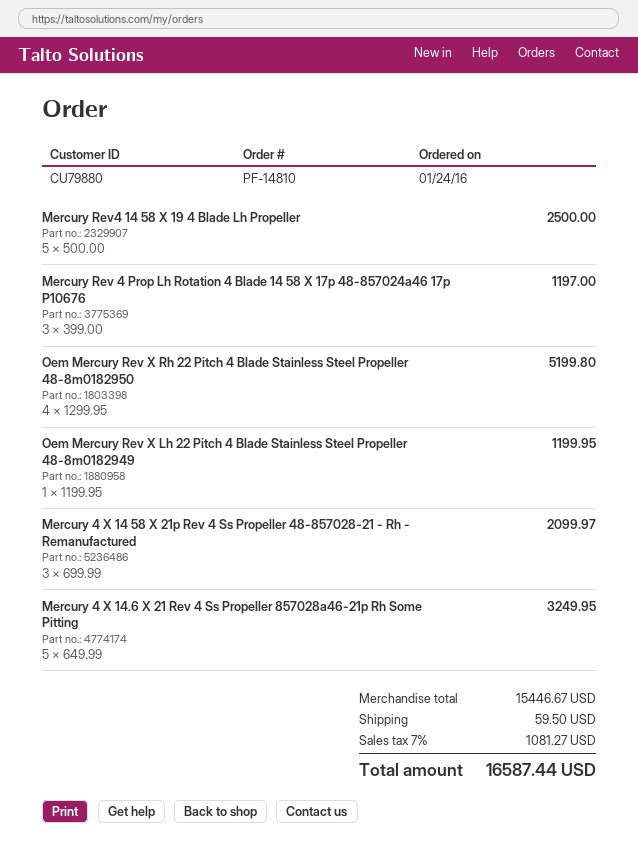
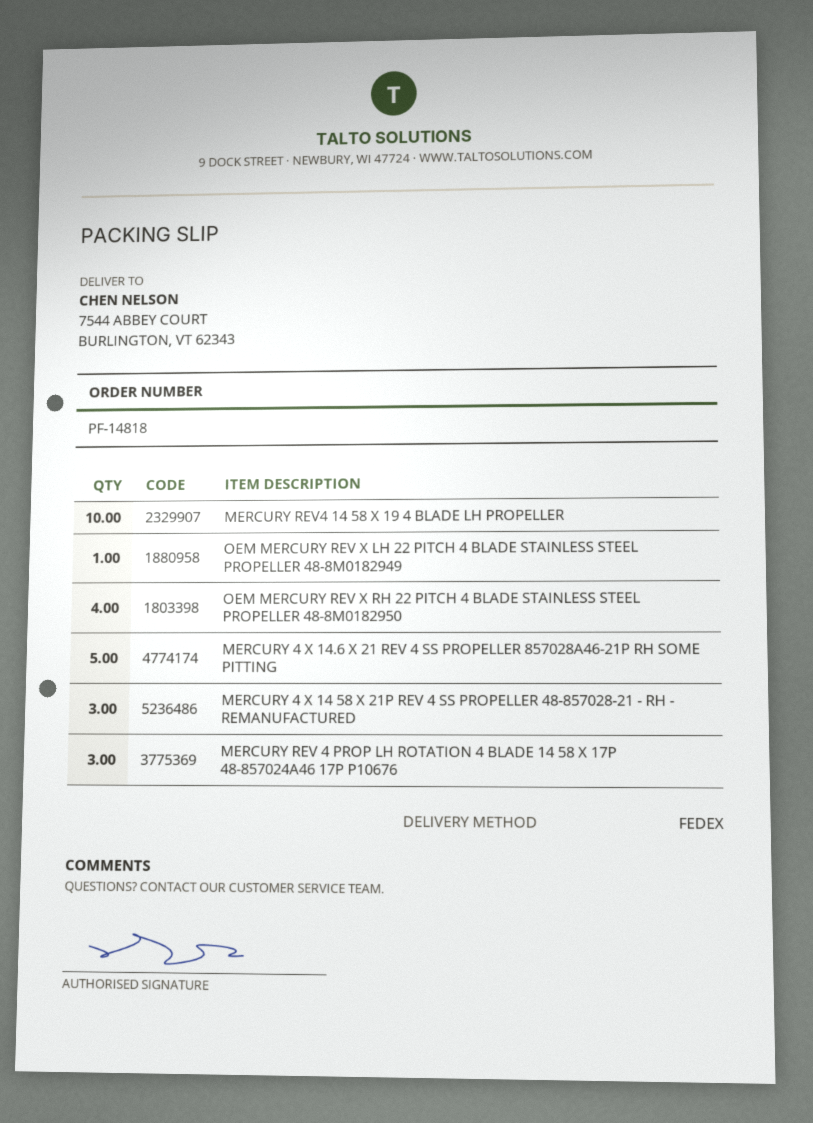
order number: PF-14810 -> PF-14818
Mercury Rev4 14 58 X 19 4 Blade Lh Propeller: 5 -> 10

